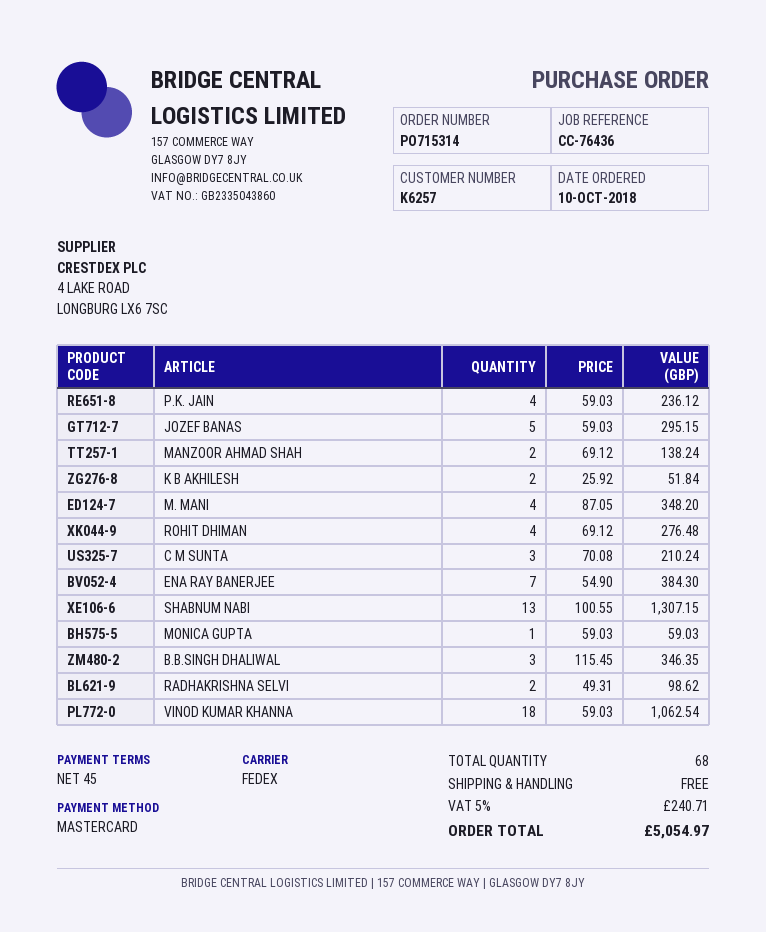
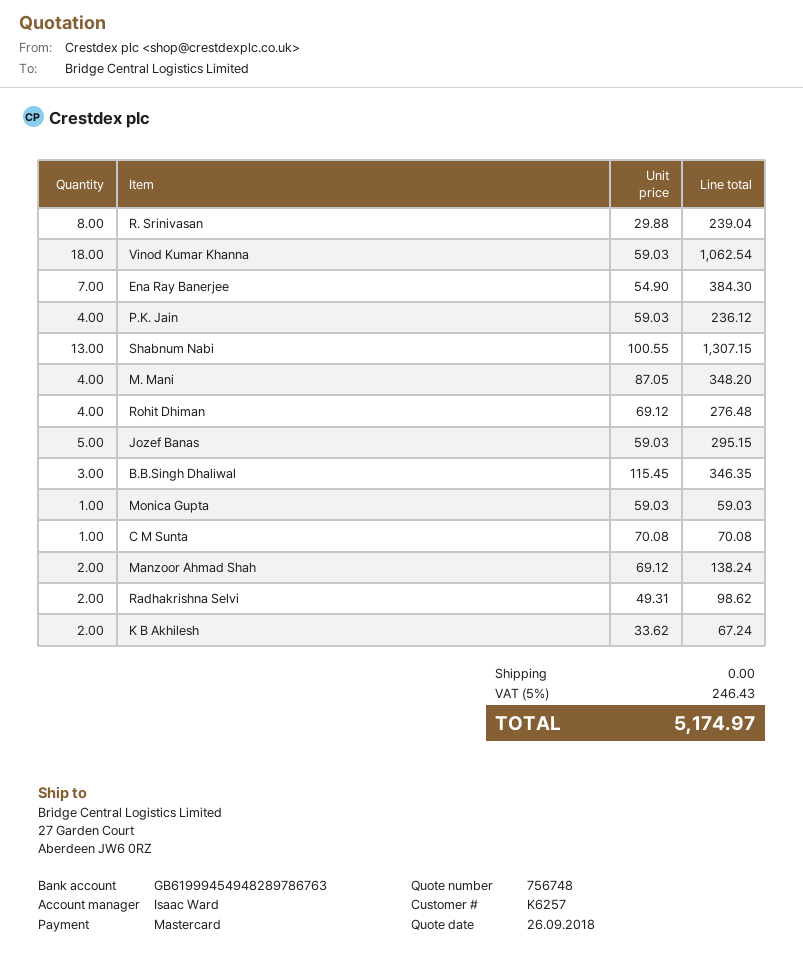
K B AKHILESH: 2 x 25.92 = 51.84 -> 2 x 33.62 = 67.24
C M SUNTA: 3 x 70.08 = 210.24 -> 1 x 70.08 = 70.08
R. Srinivasan: none -> 8 x 29.88 = 239.04
tax: 5% = 240.71 -> 5% = 246.43
total: 5054.97 -> 5174.97

